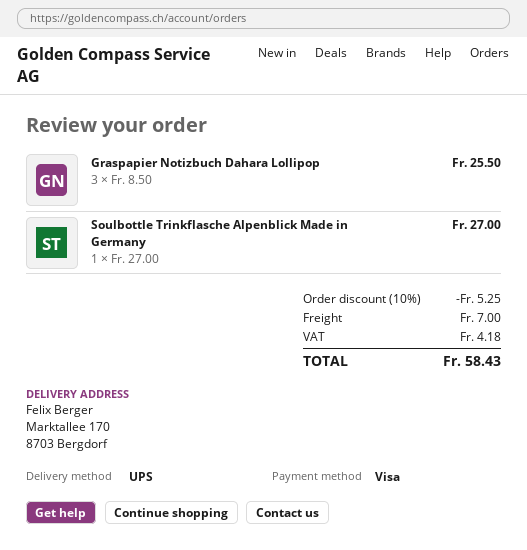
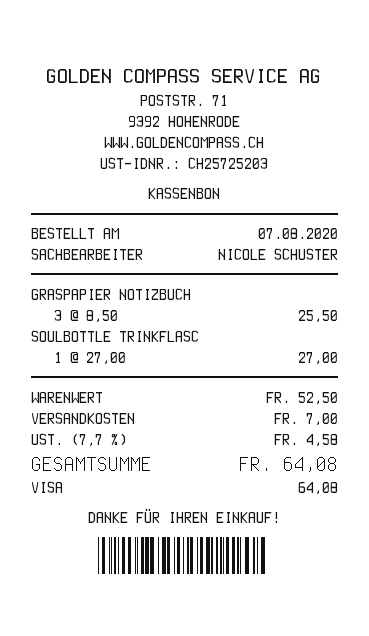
discount: 10% = 5.25 -> none
tax: 4.18 -> 4.58
total: 58.43 -> 64.08

